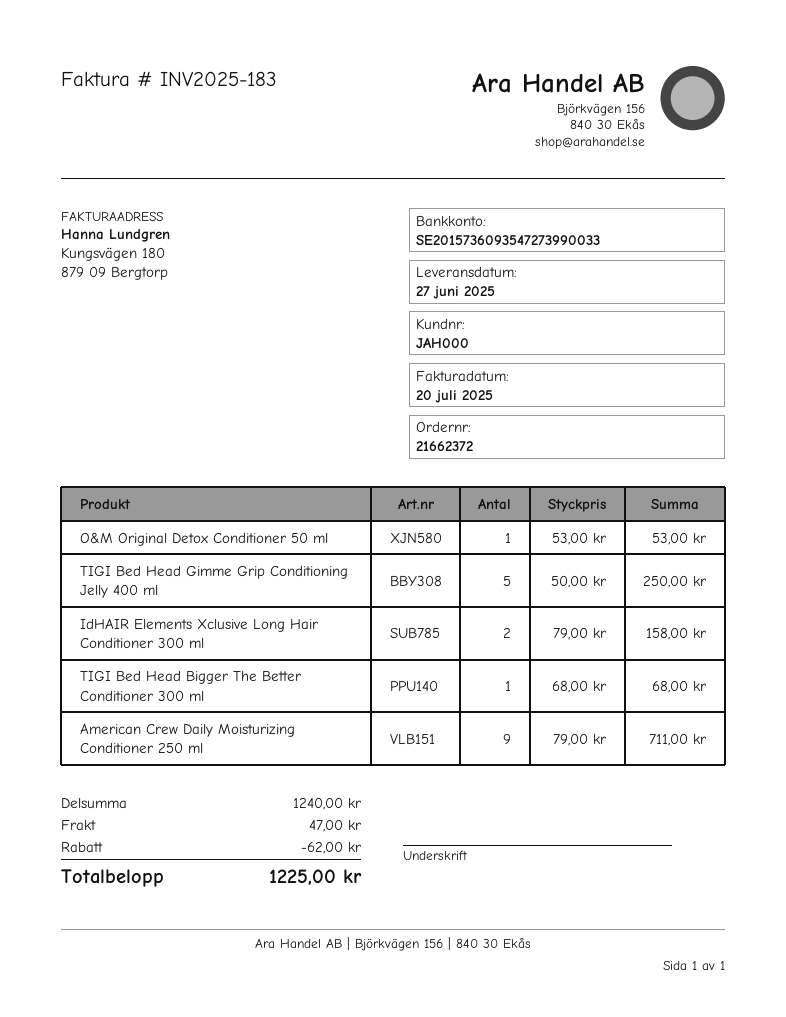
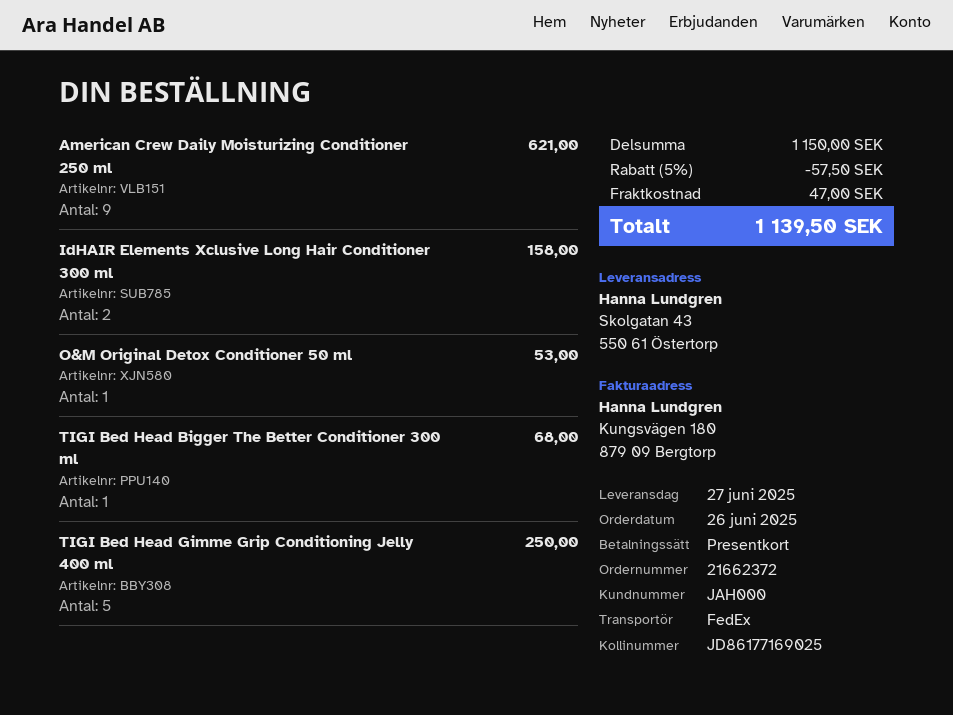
American Crew Daily Moisturizing Conditioner 250 ml: 9 for 711.00 -> 9 for 621.00
subtotal: 1240.00 -> 1150.00
discount: 62.00 -> 57.50
total: 1225.00 -> 1139.50

